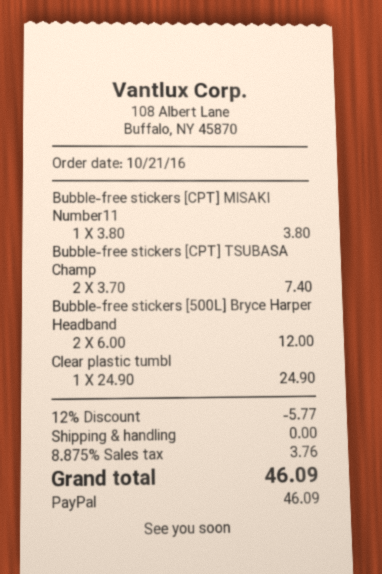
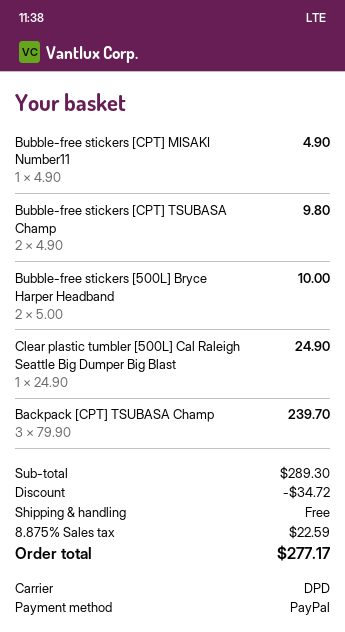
Bubble-free stickers [CPT] MISAKI Number11: 1 x 3.80 = 3.80 -> 1 x 4.90 = 4.90
Bubble-free stickers [CPT] TSUBASA Champ: 2 x 3.70 = 7.40 -> 2 x 4.90 = 9.80
Bubble-free stickers [500L] Bryce Harper Headband: 2 x 6.00 = 12.00 -> 2 x 5.00 = 10.00
Backpack [CPT] TSUBASA Champ: none -> 3 x 79.90 = 239.70
discount: 5.77 -> 34.72
tax: 8.875% = 3.76 -> 8.875% = 22.59
total: 46.09 -> 277.17

